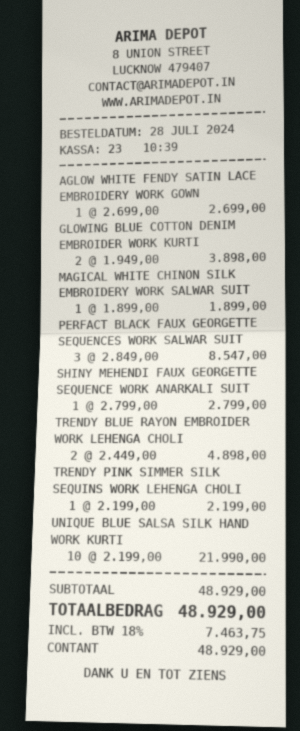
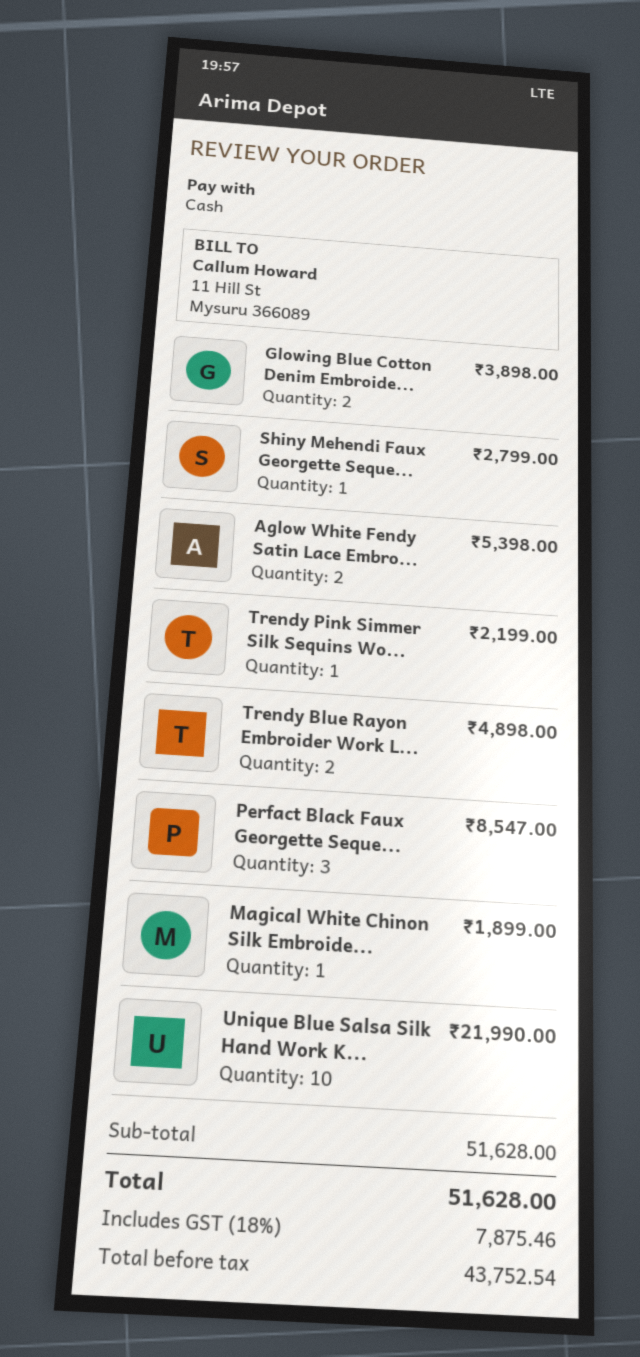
AGLOW WHITE FENDY SATIN LACE EMBROIDERY WORK GOWN: 1 for 2699.00 -> 2 for 5398.00
subtotal: 48929.00 -> 51628.00
tax: 18% = 7463.75 -> 18% = 7875.46
total: 48929.00 -> 51628.00

